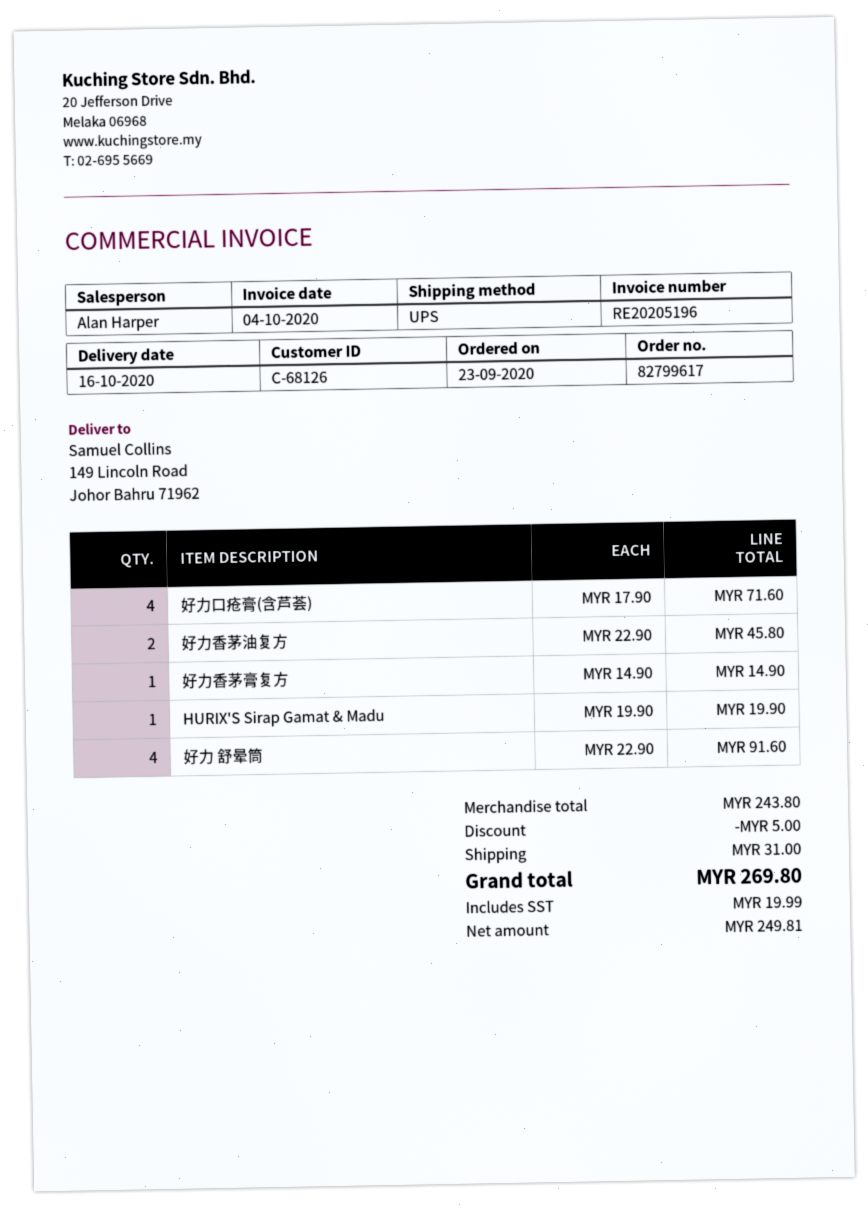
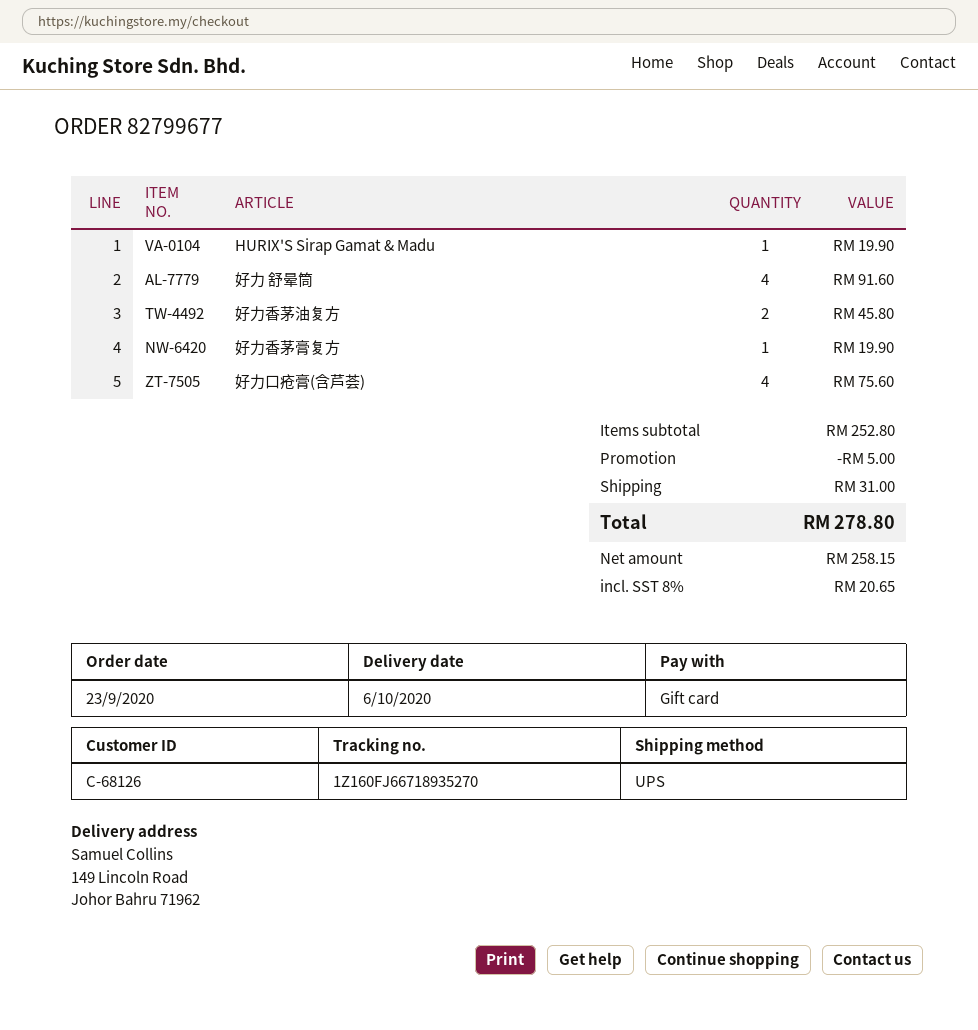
order number: 82799617 -> 82799677
delivery date: 2020-10-16 -> 2020-10-06
好力口疮膏(含芦荟): 4 for 71.60 -> 4 for 75.60
好力香茅膏复方: 1 for 14.90 -> 1 for 19.90
subtotal: 243.80 -> 252.80
net: 249.81 -> 258.15
tax: 19.99 -> 20.65
total: 269.80 -> 278.80

